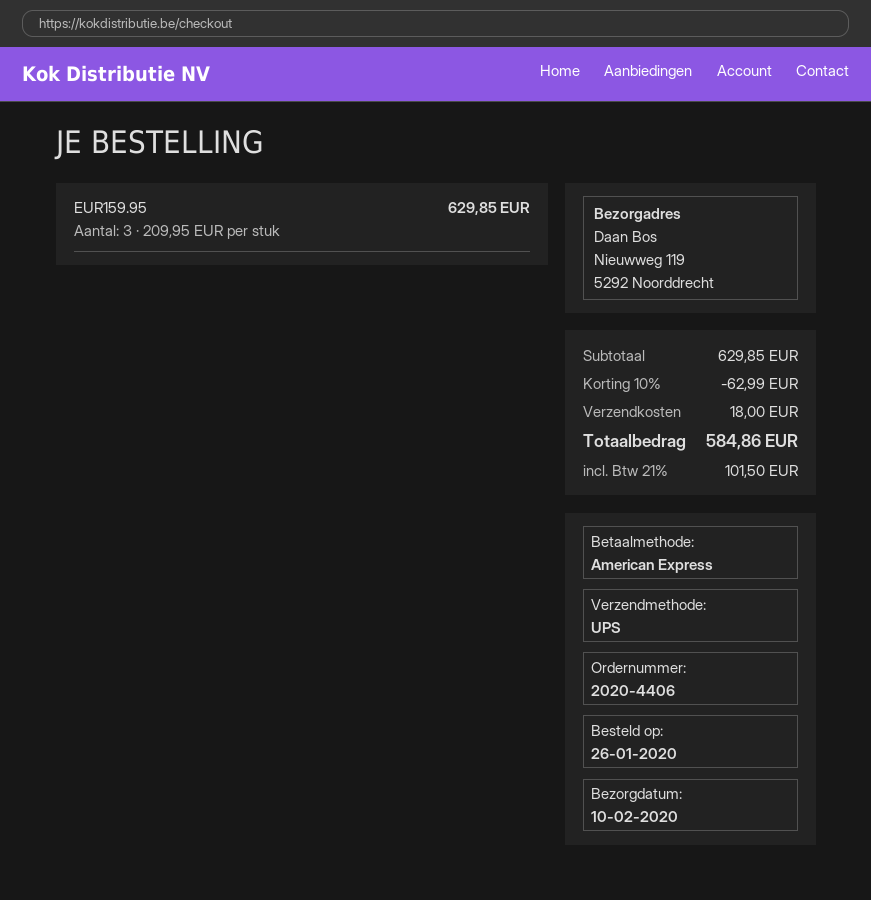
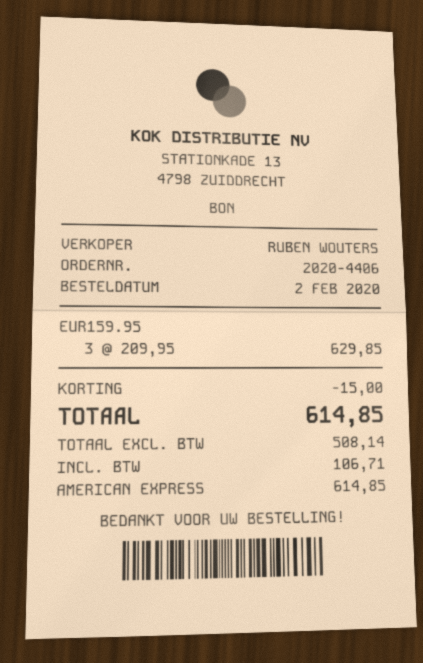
order date: 2020-01-26 -> 2020-02-02
discount: 62.99 -> 15.00
shipping: 18.00 -> none
tax: 101.50 -> 106.71
total: 584.86 -> 614.85

